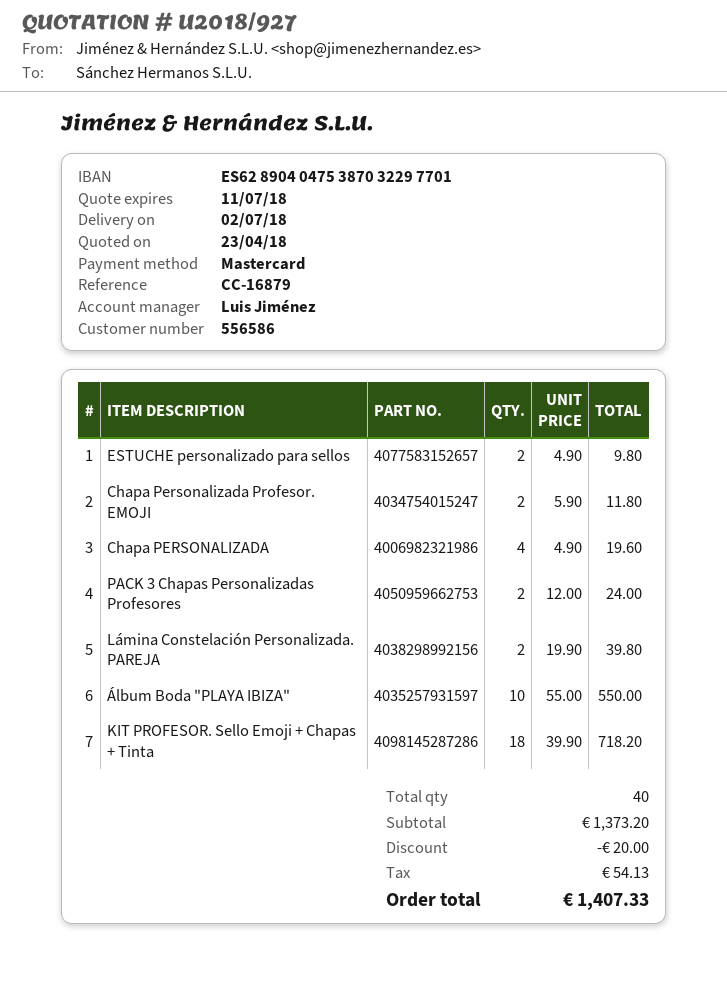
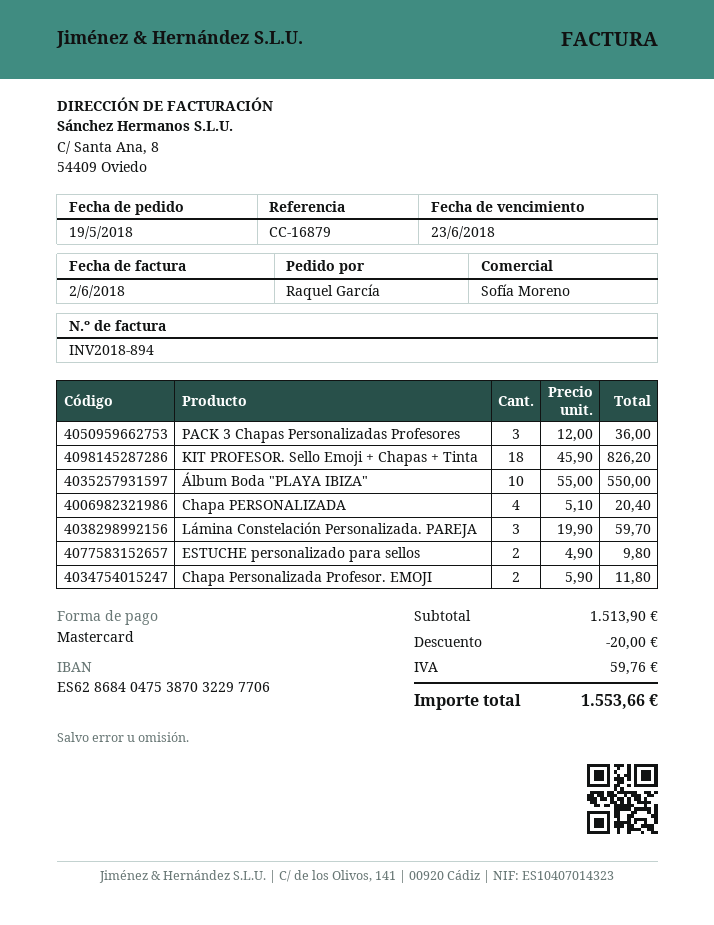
sales rep: Luis Jiménez -> Sofía Moreno
bank account: ES6289040475387032297701 -> ES6286840475387032297706
Chapa PERSONALIZADA: 4 x 4.90 = 19.60 -> 4 x 5.10 = 20.40
PACK 3 Chapas Personalizadas Profesores: 2 x 12.00 = 24.00 -> 3 x 12.00 = 36.00
Lámina Constelación Personalizada. PAREJA: 2 x 19.90 = 39.80 -> 3 x 19.90 = 59.70
KIT PROFESOR. Sello Emoji + Chapas + Tinta: 18 x 39.90 = 718.20 -> 18 x 45.90 = 826.20
subtotal: 1373.20 -> 1513.90
tax: 54.13 -> 59.76
total: 1407.33 -> 1553.66

